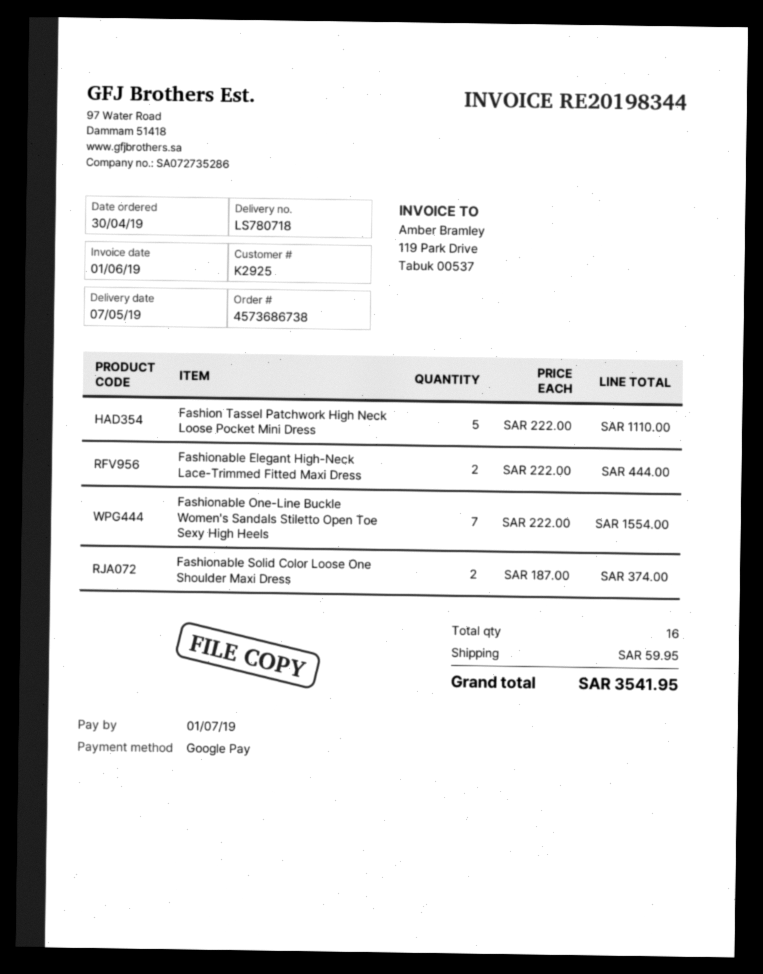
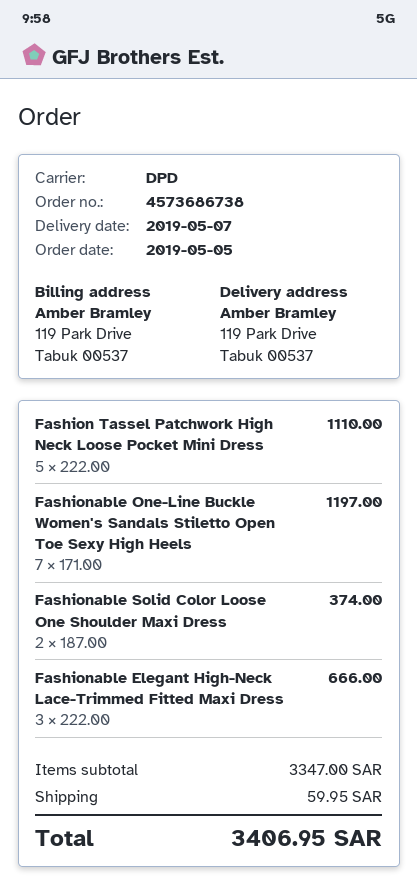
order date: 2019-04-30 -> 2019-05-05
Fashionable Elegant High-Neck Lace-Trimmed Fitted Maxi Dress: 2 x 222.00 = 444.00 -> 3 x 222.00 = 666.00
Fashionable One-Line Buckle Women's Sandals Stiletto Open Toe Sexy High Heels: 7 x 222.00 = 1554.00 -> 7 x 171.00 = 1197.00
total: 3541.95 -> 3406.95

